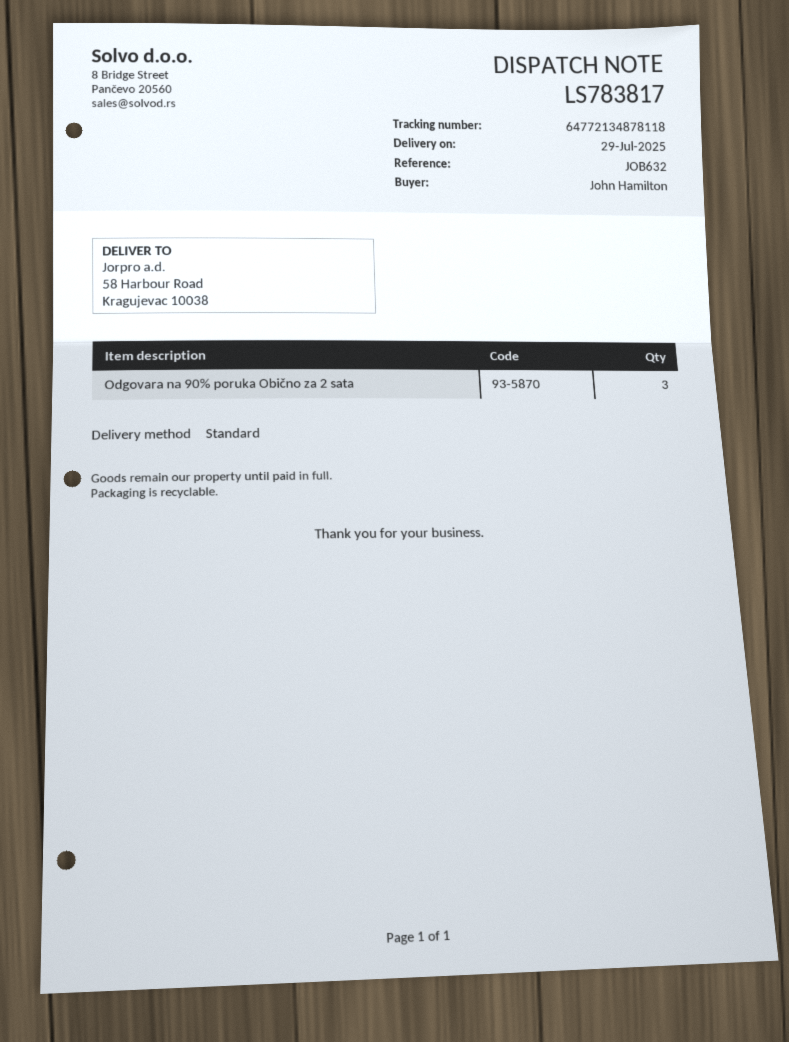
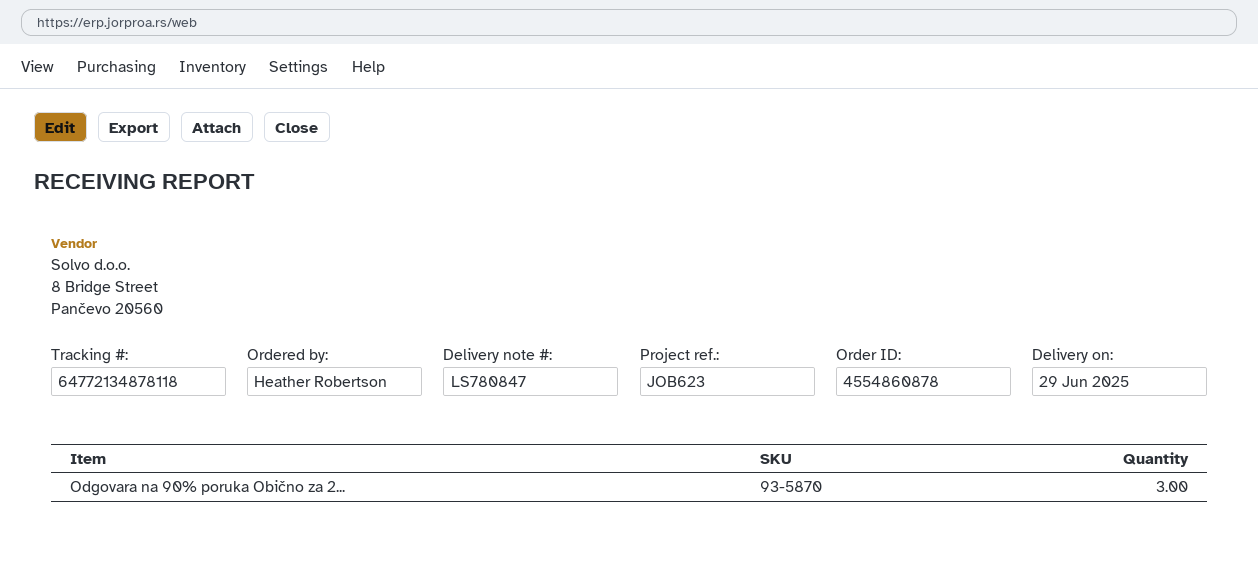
delivery note number: LS783817 -> LS780847
delivery date: 2025-07-29 -> 2025-06-29
reference: JOB632 -> JOB623
ordered by: John Hamilton -> Heather Robertson

